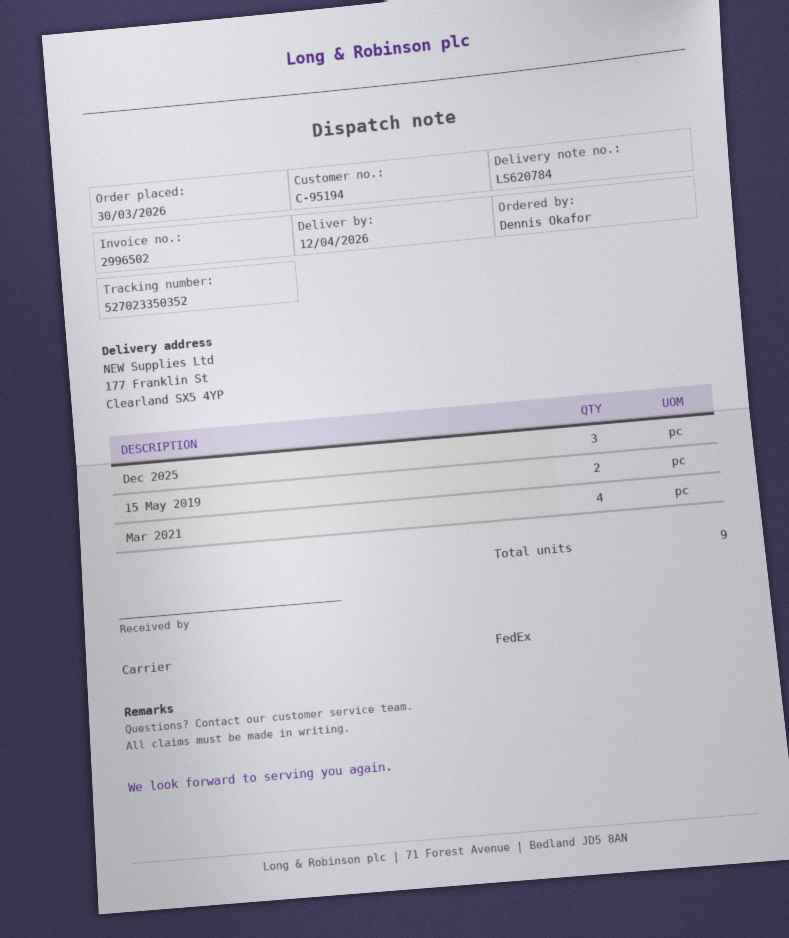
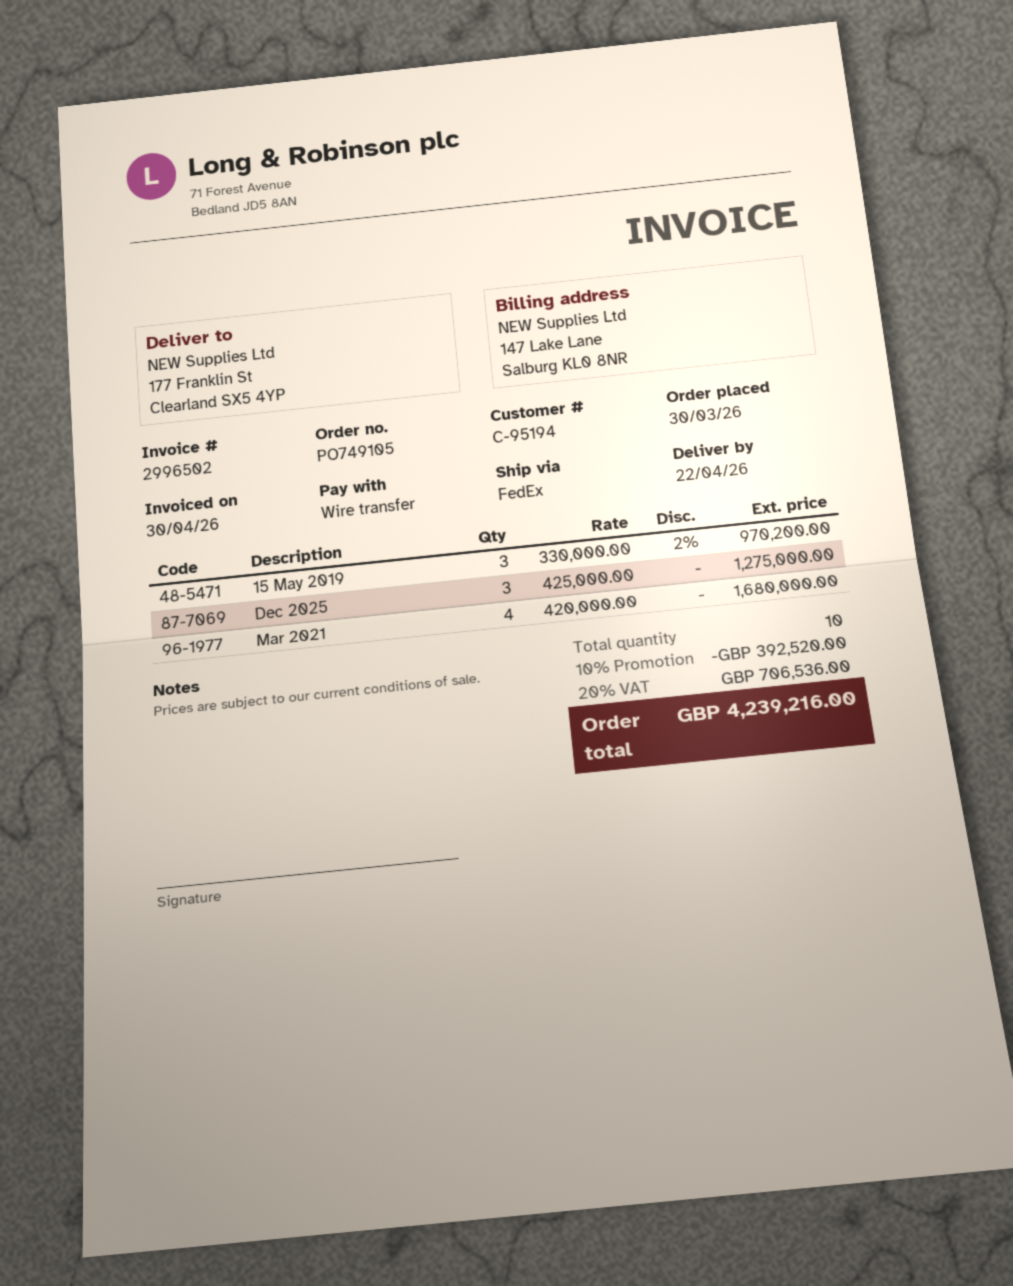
delivery date: 2026-04-12 -> 2026-04-22
15 May 2019: 2 -> 3
total quantity: 9 -> 10

